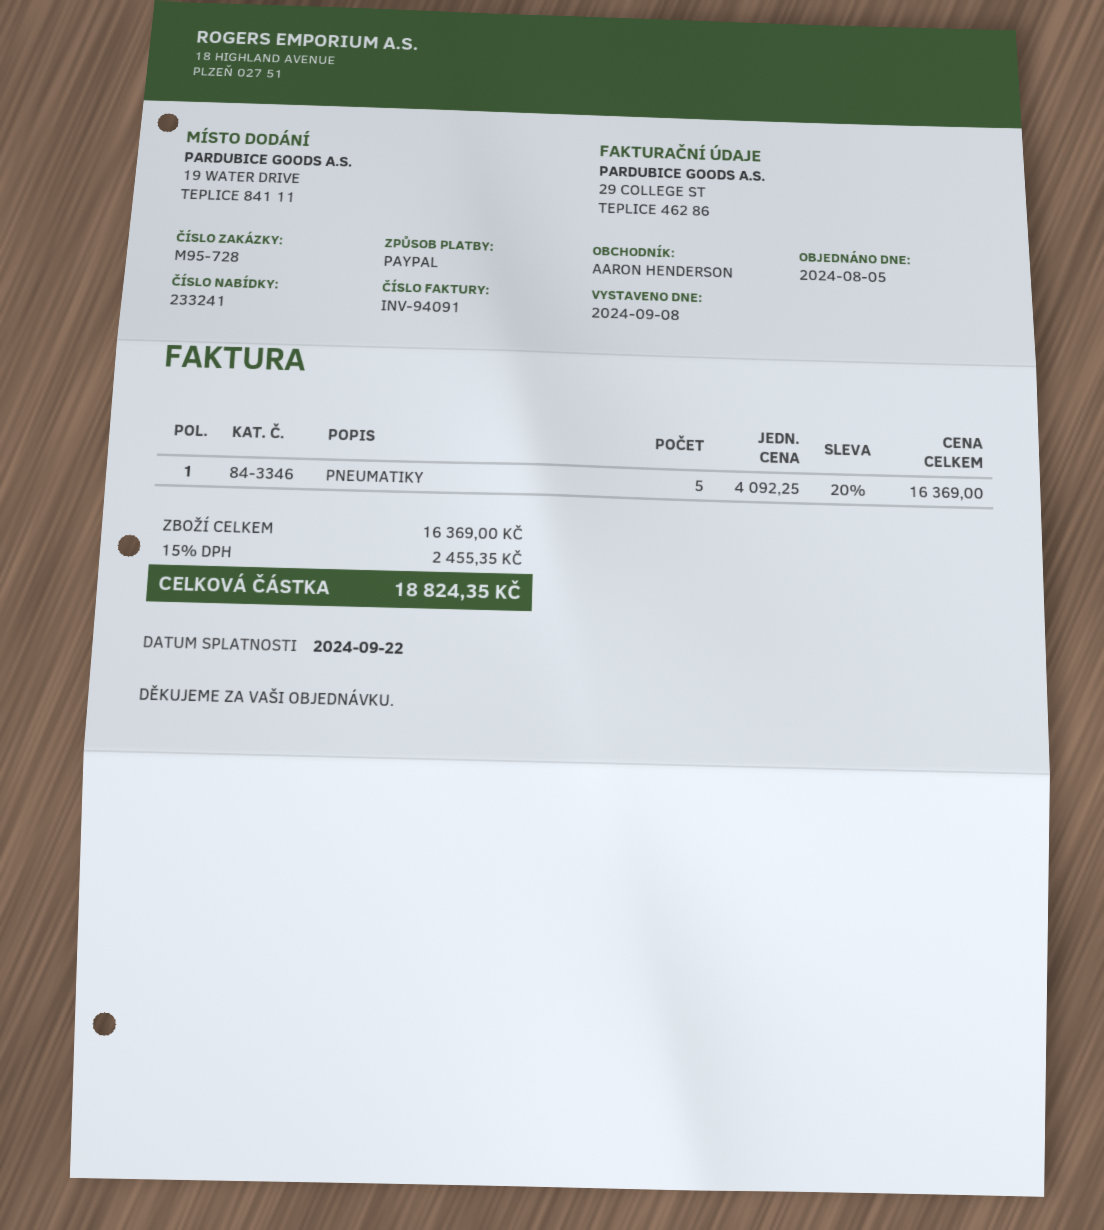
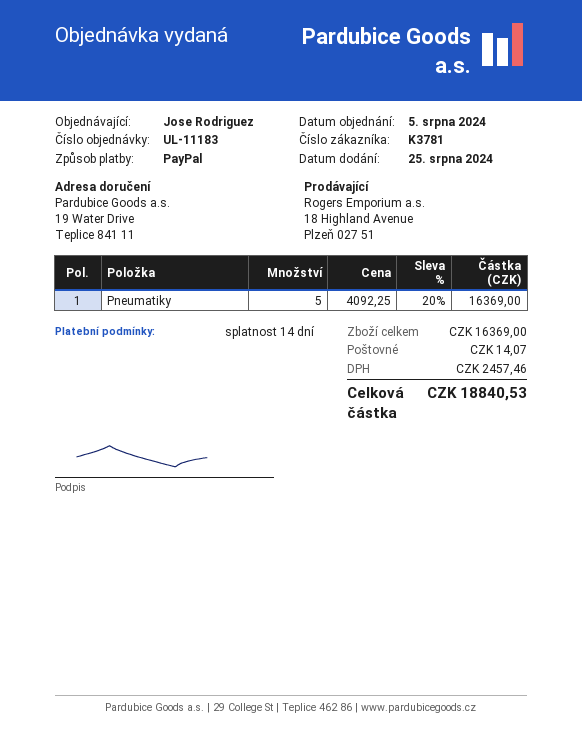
shipping: none -> 14.07
tax: 2455.35 -> 2457.46
total: 18824.35 -> 18840.53

